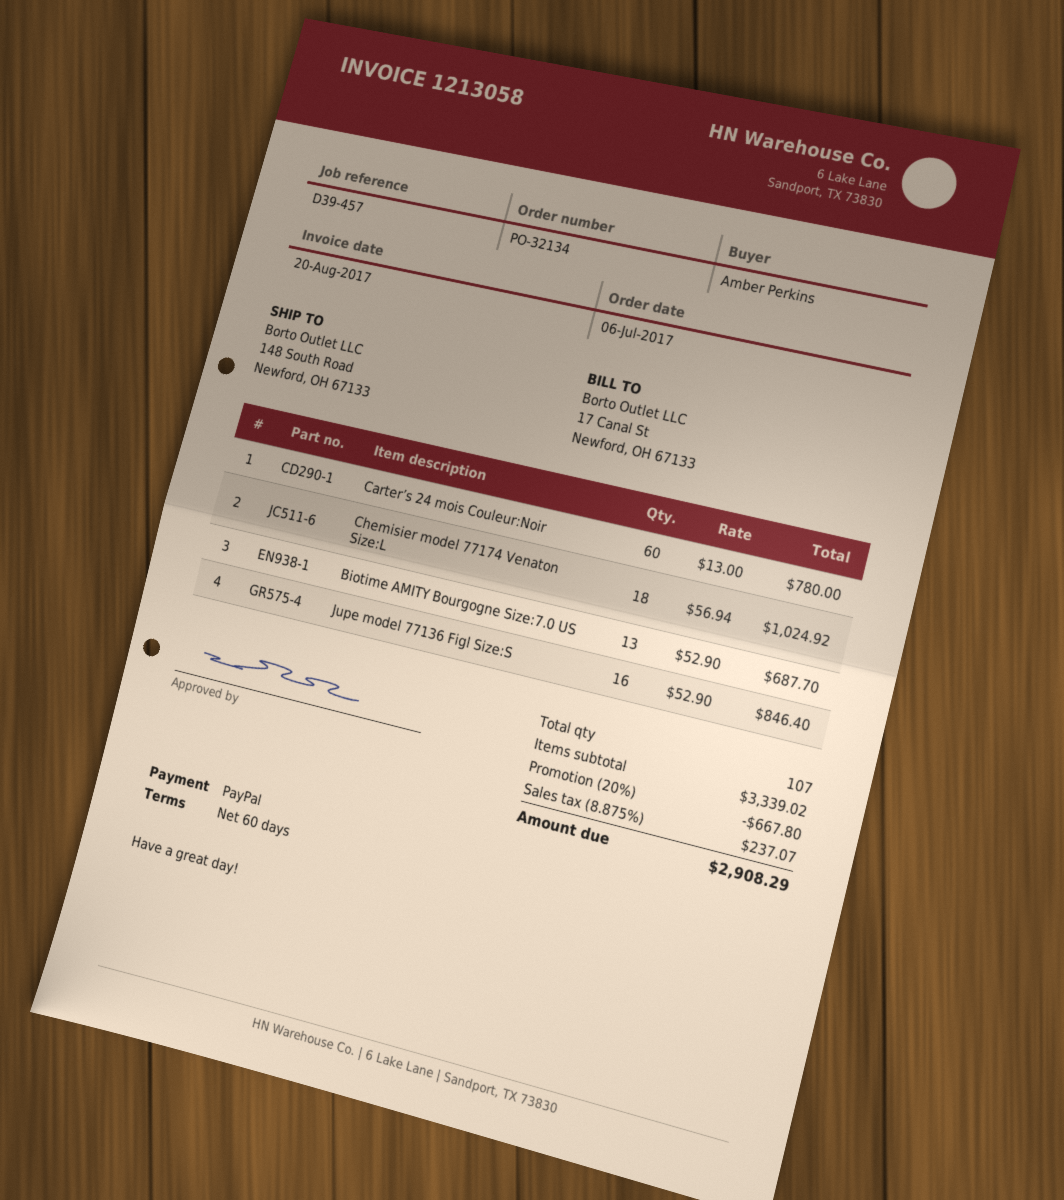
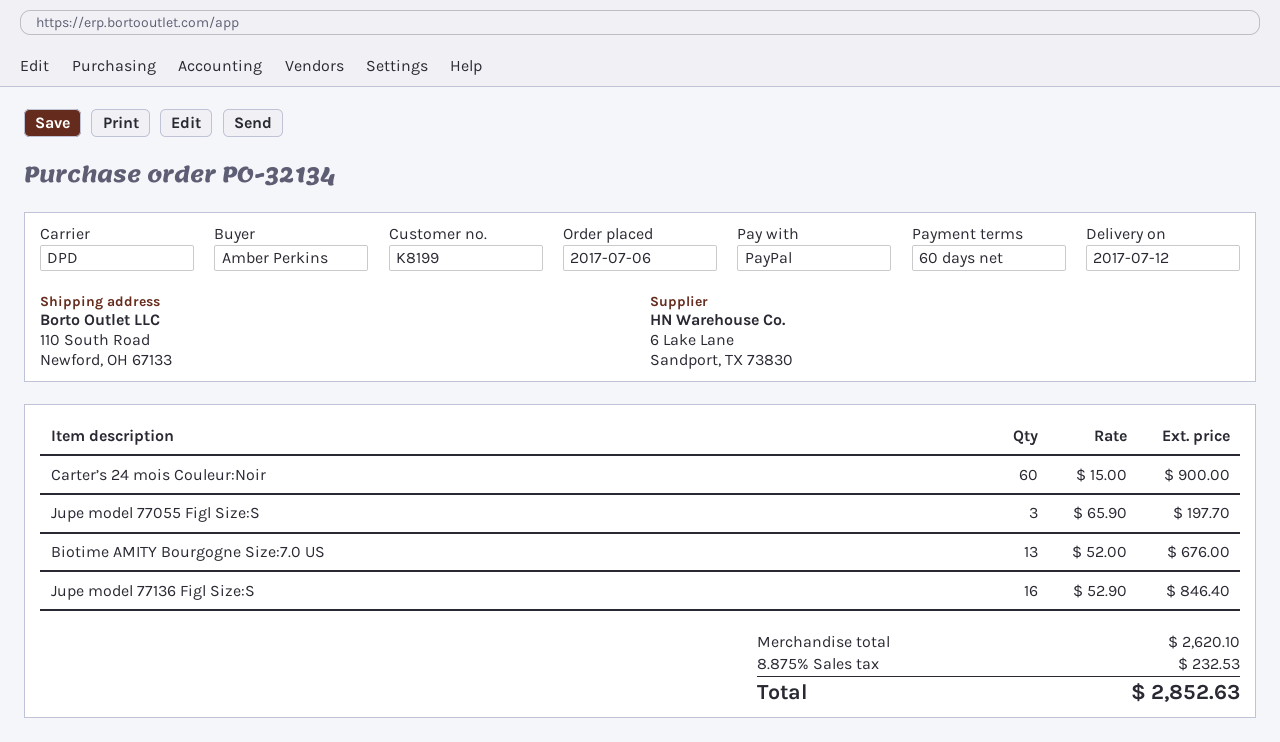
ship to: 148 South Road, Newford, OH 67133 -> 110 South Road, Newford, OH 67133
Carter’s 24 mois Couleur:Noir: 60 x 13.00 = 780.00 -> 60 x 15.00 = 900.00
Chemisier model 77174 Venaton Size:L: 18 x 56.94 = 1024.92 -> none
Biotime AMITY Bourgogne Size:7.0 US: 13 x 52.90 = 687.70 -> 13 x 52.00 = 676.00
Jupe model 77055 Figl Size:S: none -> 3 x 65.90 = 197.70
subtotal: 3339.02 -> 2620.10
discount: 20% = 667.80 -> none
tax: 8.875% = 237.07 -> 8.875% = 232.53
total: 2908.29 -> 2852.63

